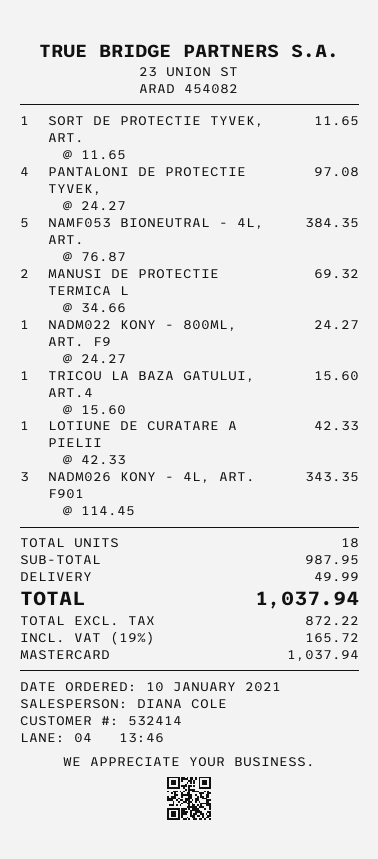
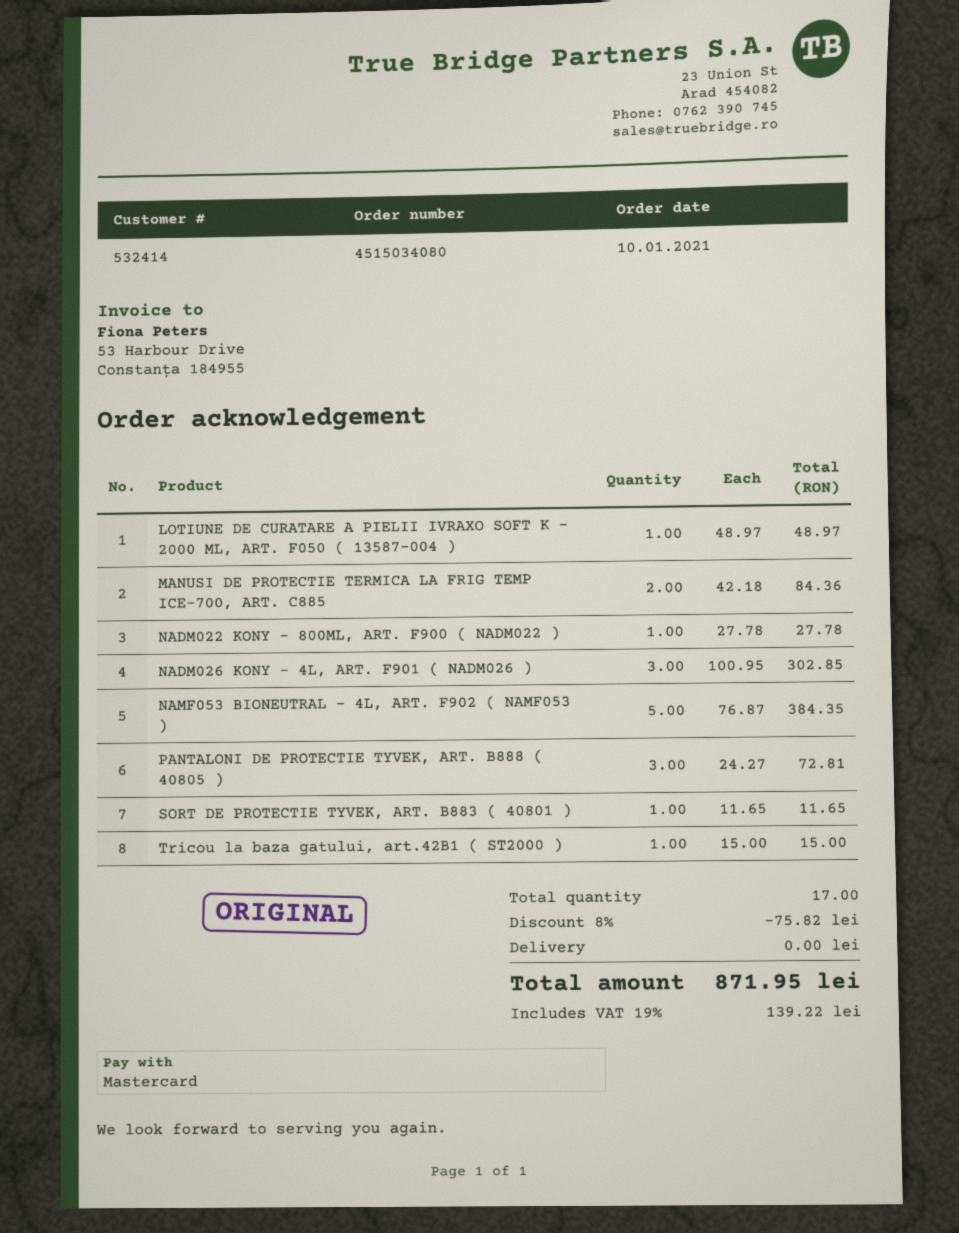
PANTALONI DE PROTECTIE TYVEK,: 4 x 24.27 = 97.08 -> 3 x 24.27 = 72.81
MANUSI DE PROTECTIE TERMICA L: 2 x 34.66 = 69.32 -> 2 x 42.18 = 84.36
NADM022 KONY - 800ML, ART. F9: 1 x 24.27 = 24.27 -> 1 x 27.78 = 27.78
TRICOU LA BAZA GATULUI, ART.4: 1 x 15.60 = 15.60 -> 1 x 15.00 = 15.00
LOTIUNE DE CURATARE A PIELII: 1 x 42.33 = 42.33 -> 1 x 48.97 = 48.97
NADM026 KONY - 4L, ART. F901: 3 x 114.45 = 343.35 -> 3 x 100.95 = 302.85
total quantity: 18 -> 17
discount: none -> 8% = 75.82
shipping: 49.99 -> 0.00
tax: 19% = 165.72 -> 19% = 139.22
total: 1037.94 -> 871.95

